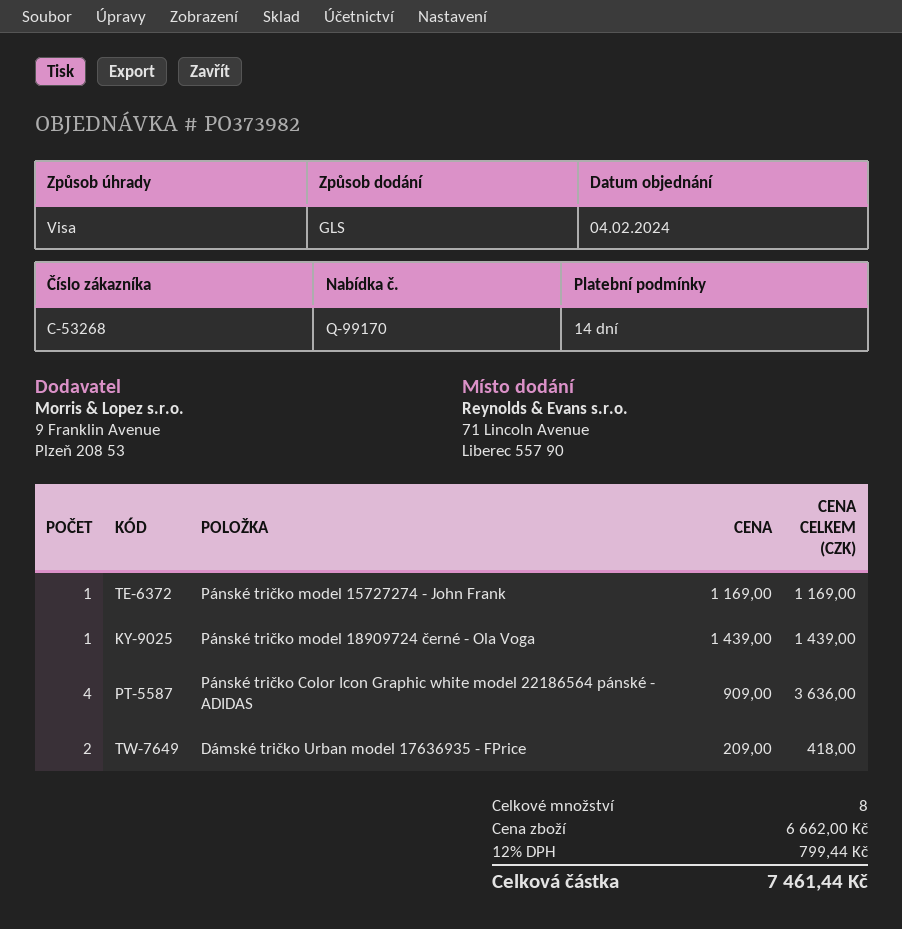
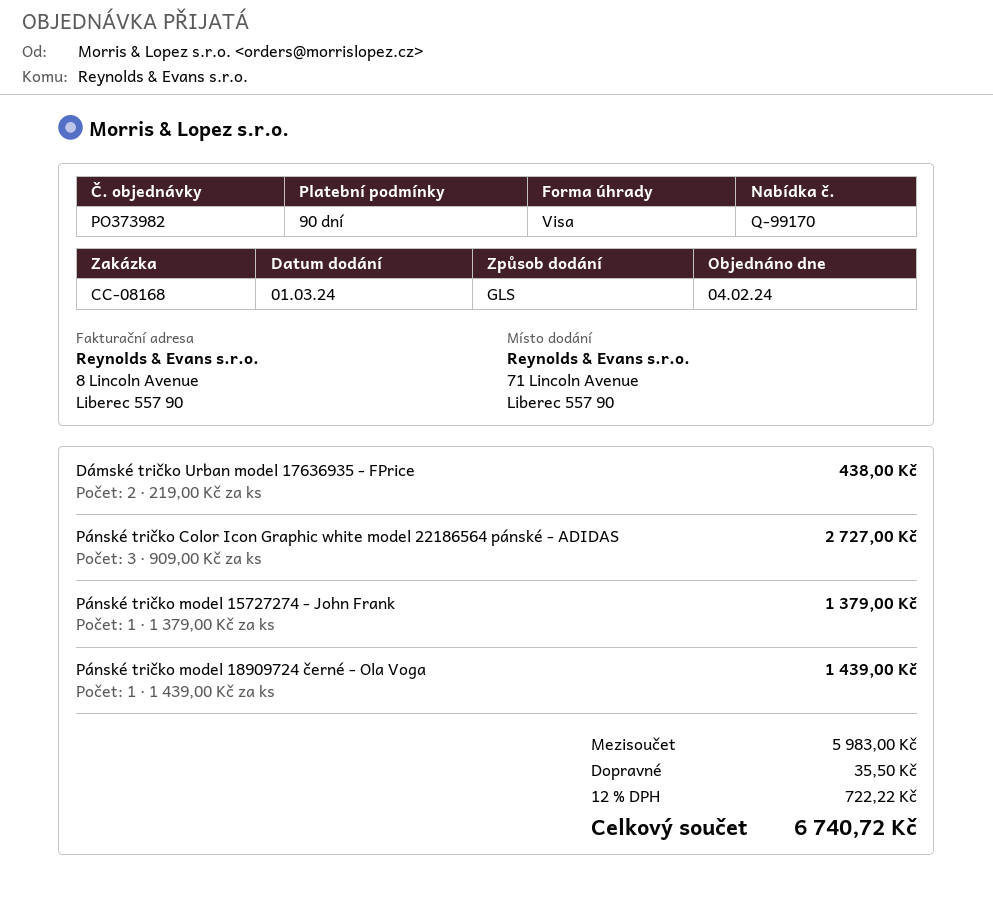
payment terms: 14 days -> 90 days
Pánské tričko model 15727274 - John Frank: 1 x 1169.00 = 1169.00 -> 1 x 1379.00 = 1379.00
Pánské tričko Color Icon Graphic white model 22186564 pánské - ADIDAS: 4 x 909.00 = 3636.00 -> 3 x 909.00 = 2727.00
Dámské tričko Urban model 17636935 - FPrice: 2 x 209.00 = 418.00 -> 2 x 219.00 = 438.00
subtotal: 6662.00 -> 5983.00
shipping: none -> 35.50
tax: 12% = 799.44 -> 12% = 722.22
total: 7461.44 -> 6740.72

